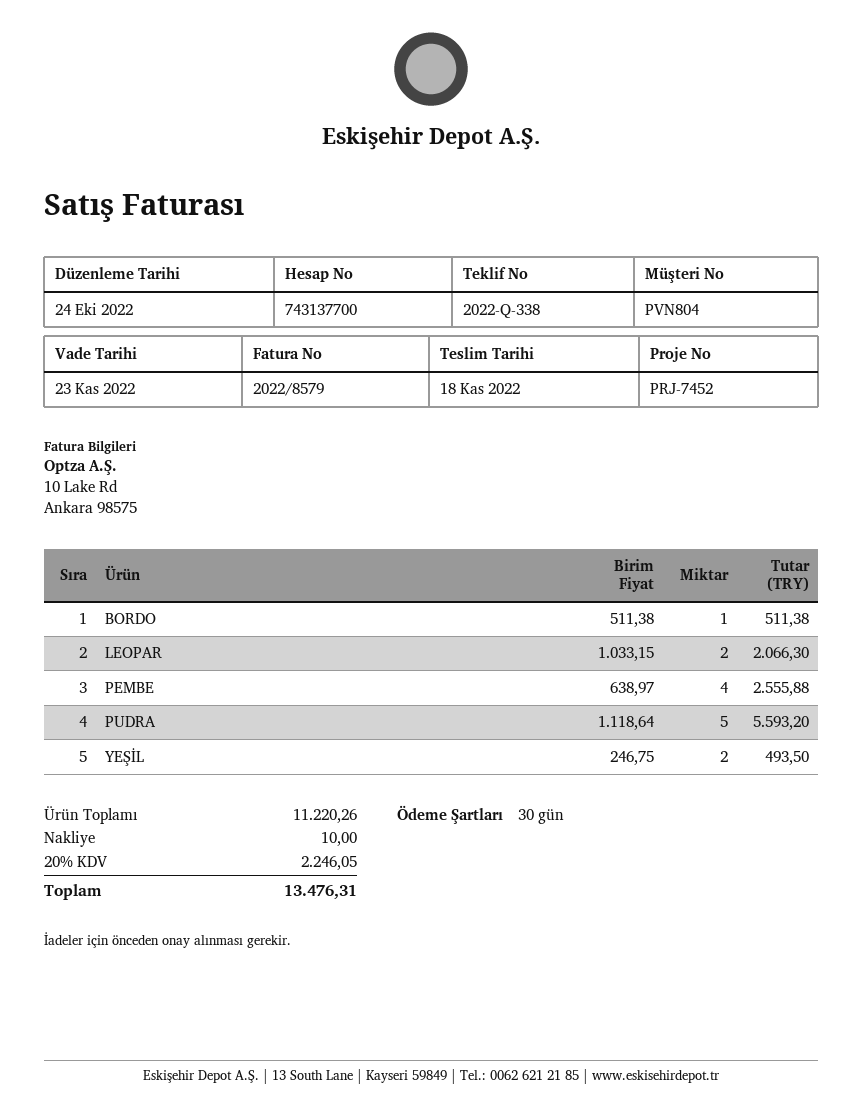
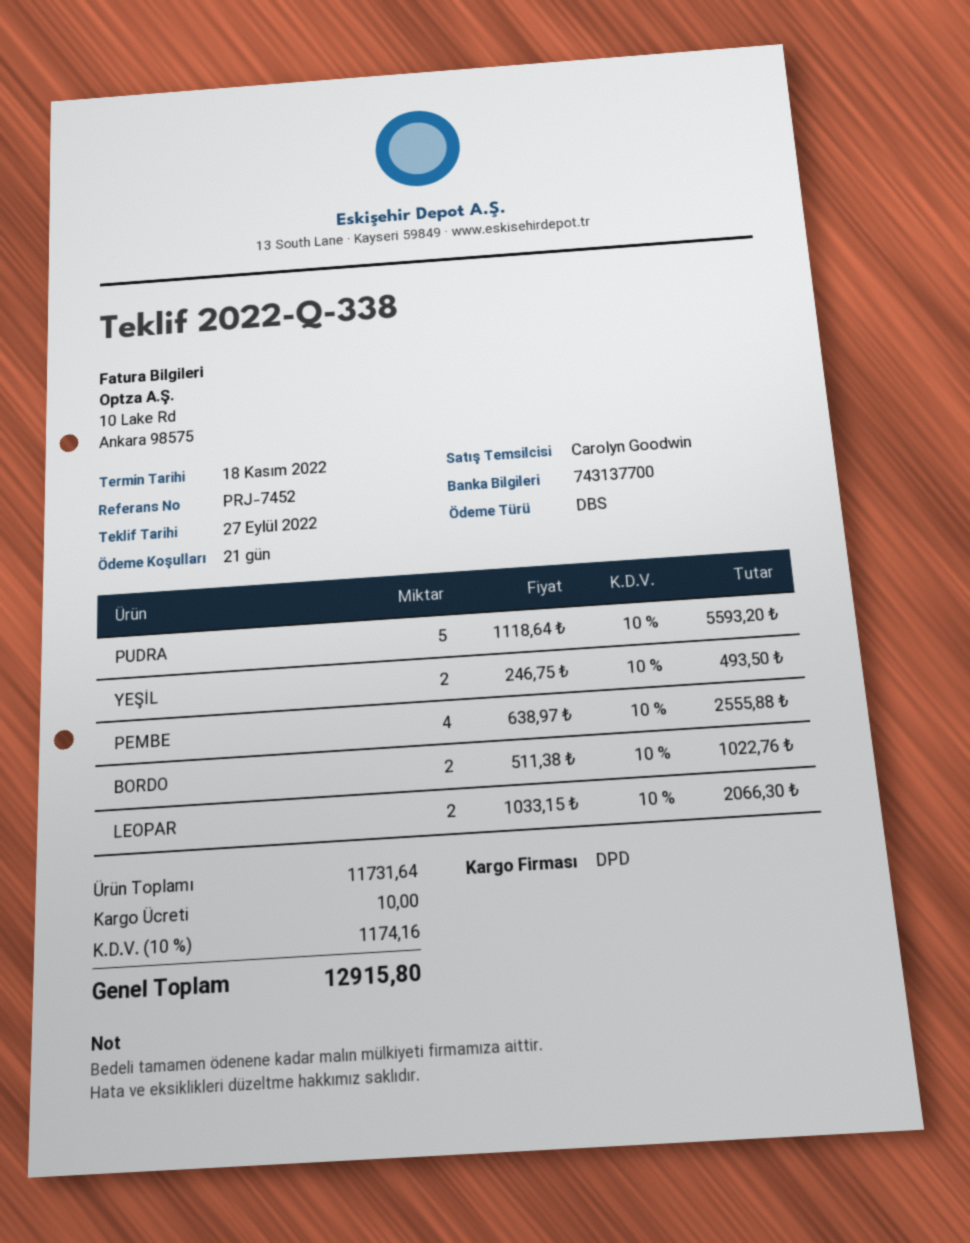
payment terms: 30 days -> 21 days
BORDO: 1 x 511.38 = 511.38 -> 2 x 511.38 = 1022.76
subtotal: 11220.26 -> 11731.64
tax: 20% = 2246.05 -> 10% = 1174.16
total: 13476.31 -> 12915.80

